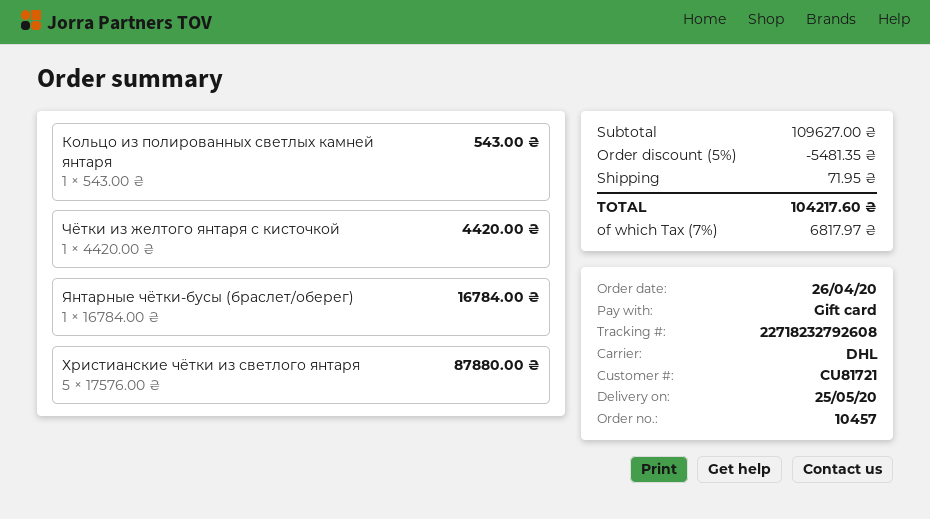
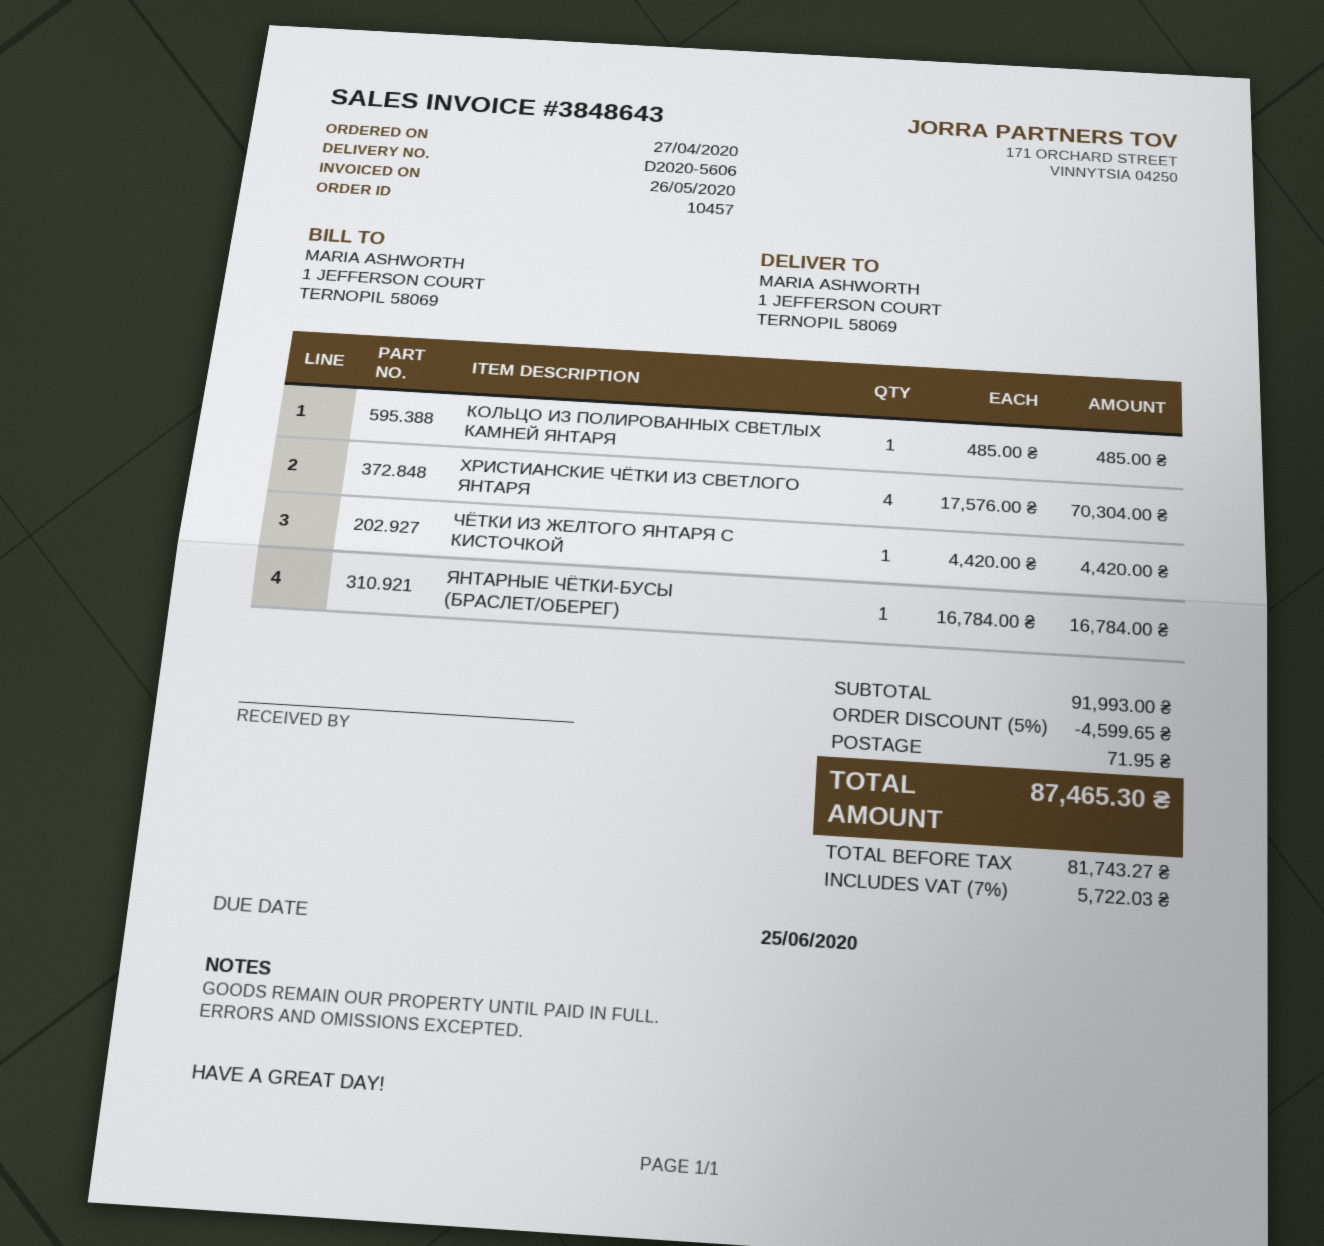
order date: 2020-04-26 -> 2020-04-27
Кольцо из полированных светлых камней янтаря: 1 x 543.00 = 543.00 -> 1 x 485.00 = 485.00
Христианские чётки из светлого янтаря: 5 x 17576.00 = 87880.00 -> 4 x 17576.00 = 70304.00
subtotal: 109627.00 -> 91993.00
discount: 5% = 5481.35 -> 5% = 4599.65
tax: 7% = 6817.97 -> 7% = 5722.03
total: 104217.60 -> 87465.30

